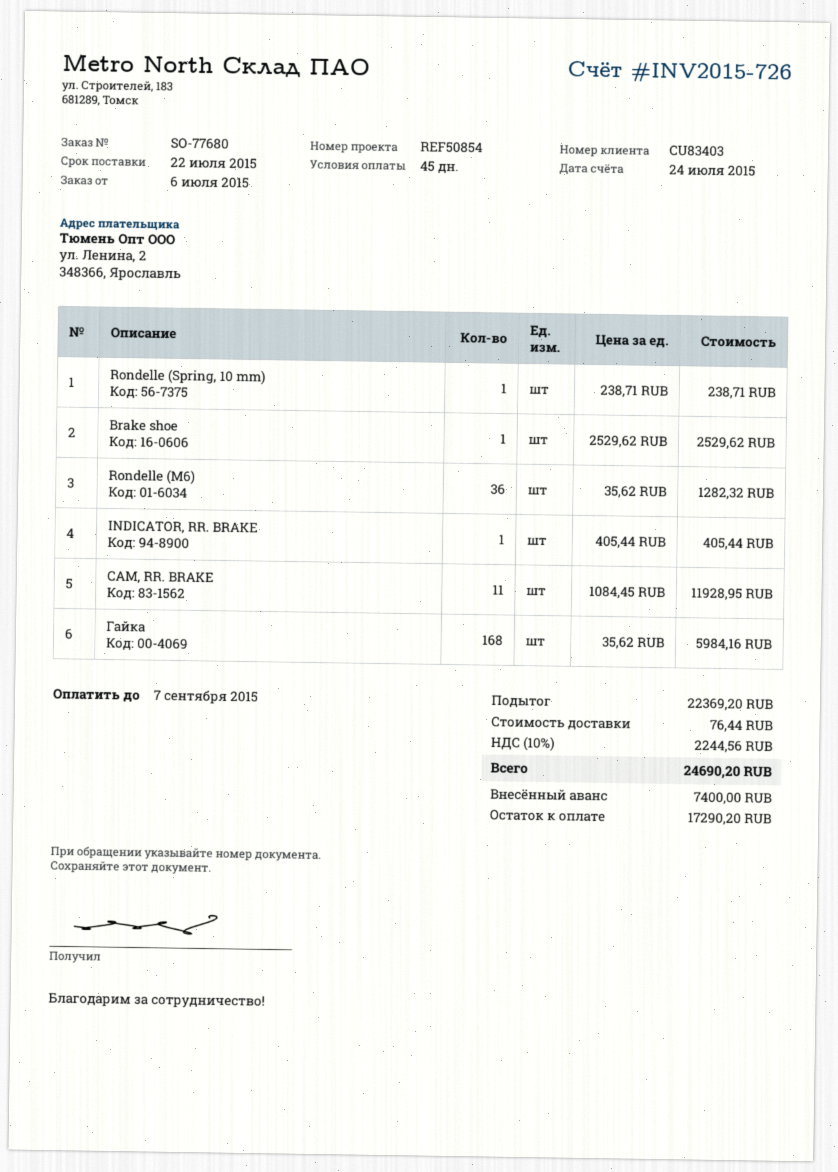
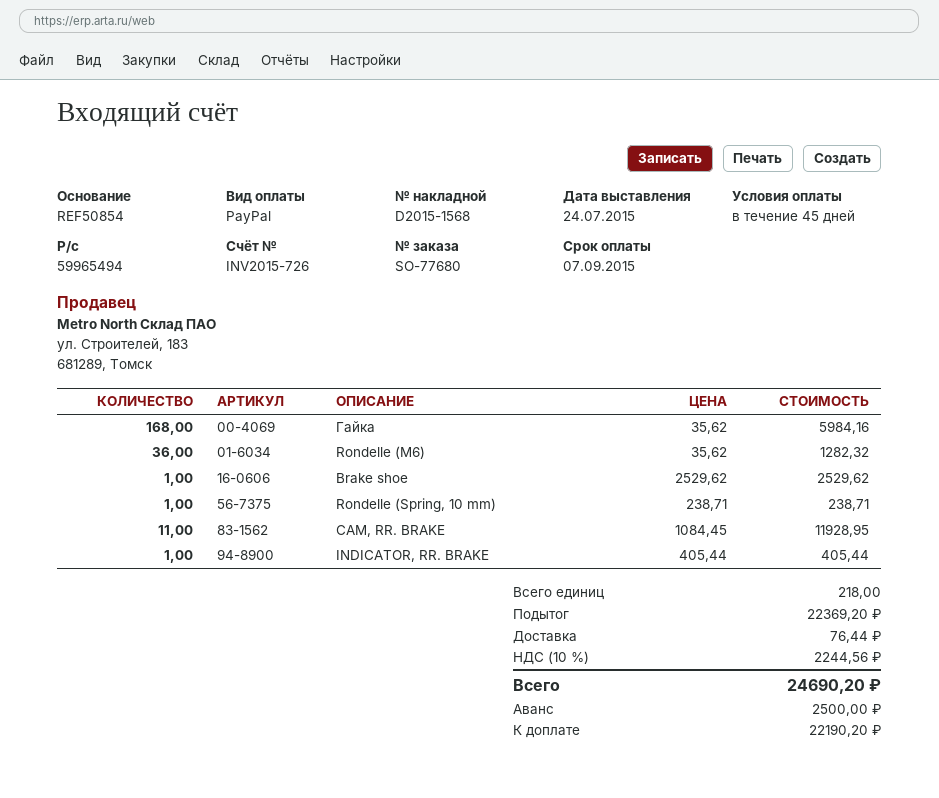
deposit: 7400.00 -> 2500.00
balance: 17290.20 -> 22190.20

